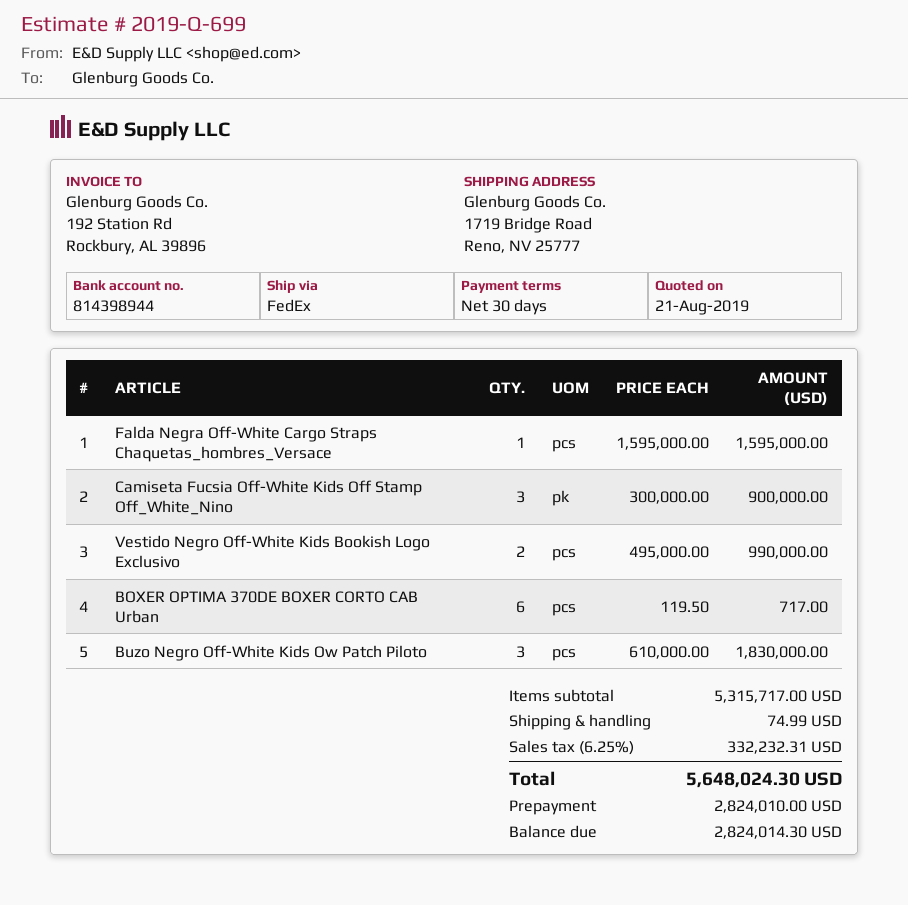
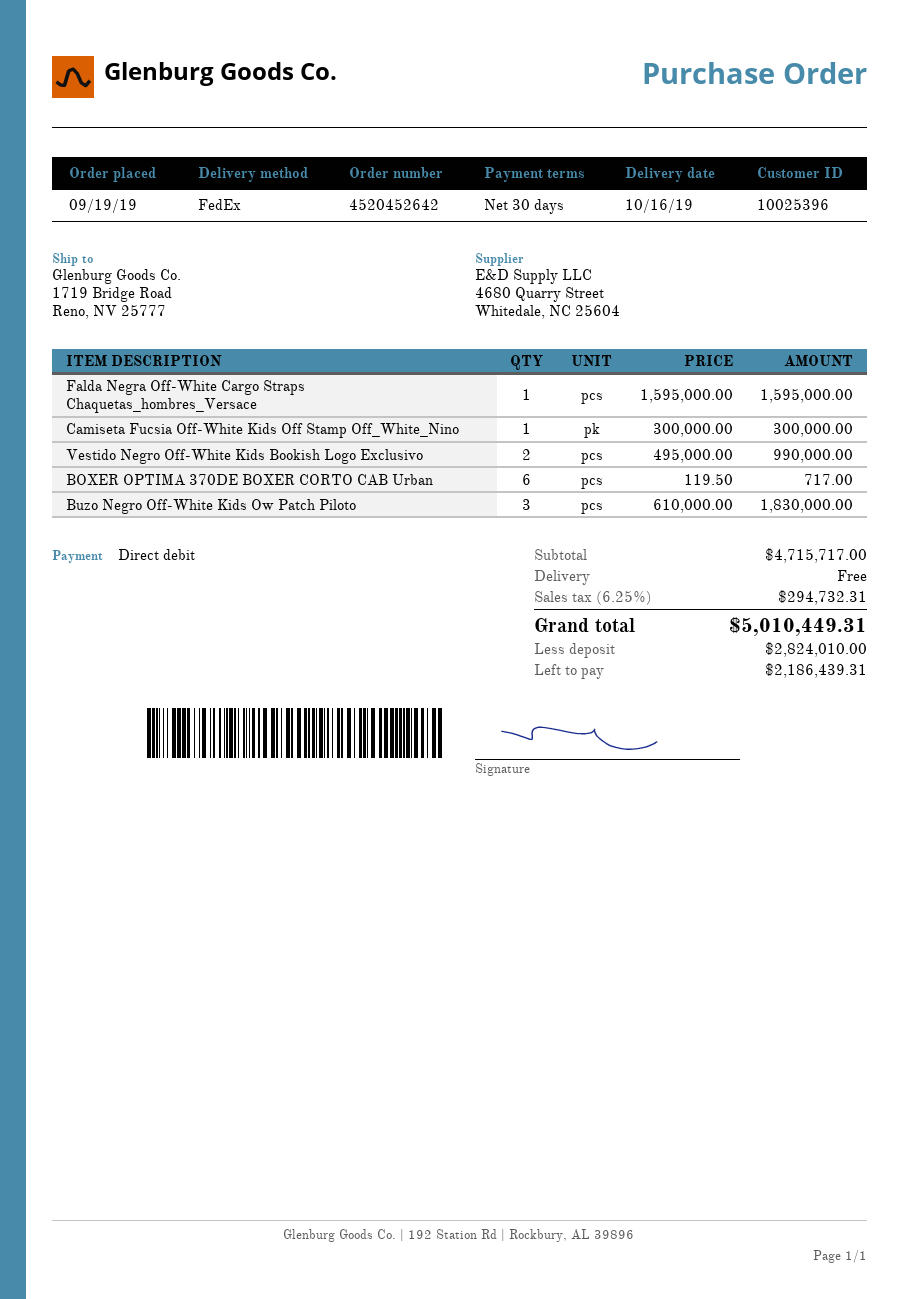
Camiseta Fucsia Off-White Kids Off Stamp Off_White_Nino: 3 x 300000.00 = 900000.00 -> 1 x 300000.00 = 300000.00
subtotal: 5315717.00 -> 4715717.00
shipping: 74.99 -> 0.00
tax: 6.25% = 332232.31 -> 6.25% = 294732.31
total: 5648024.30 -> 5010449.31
balance: 2824014.30 -> 2186439.31

